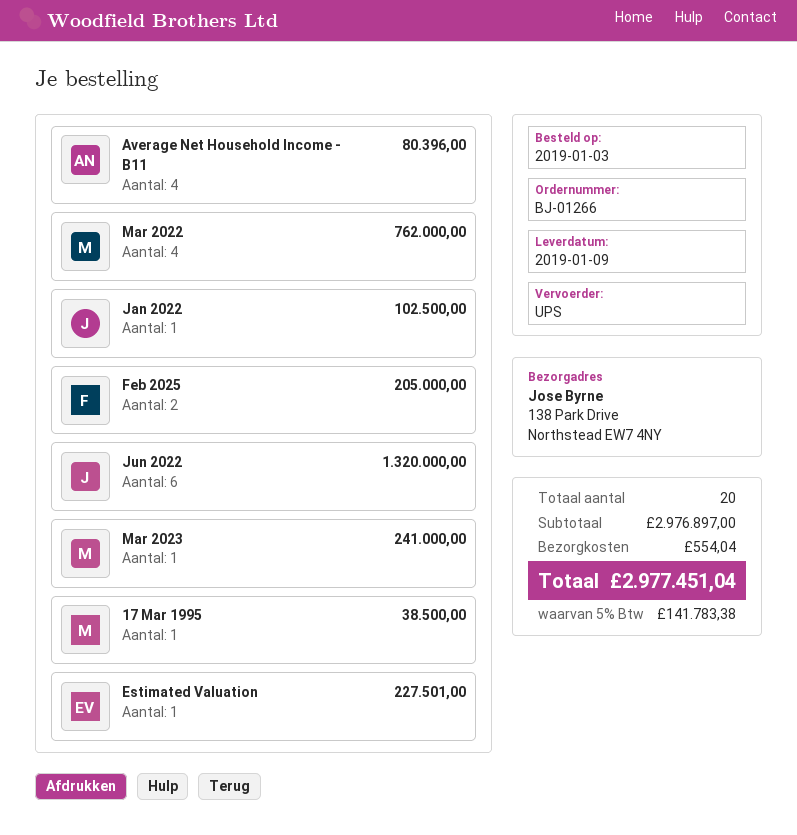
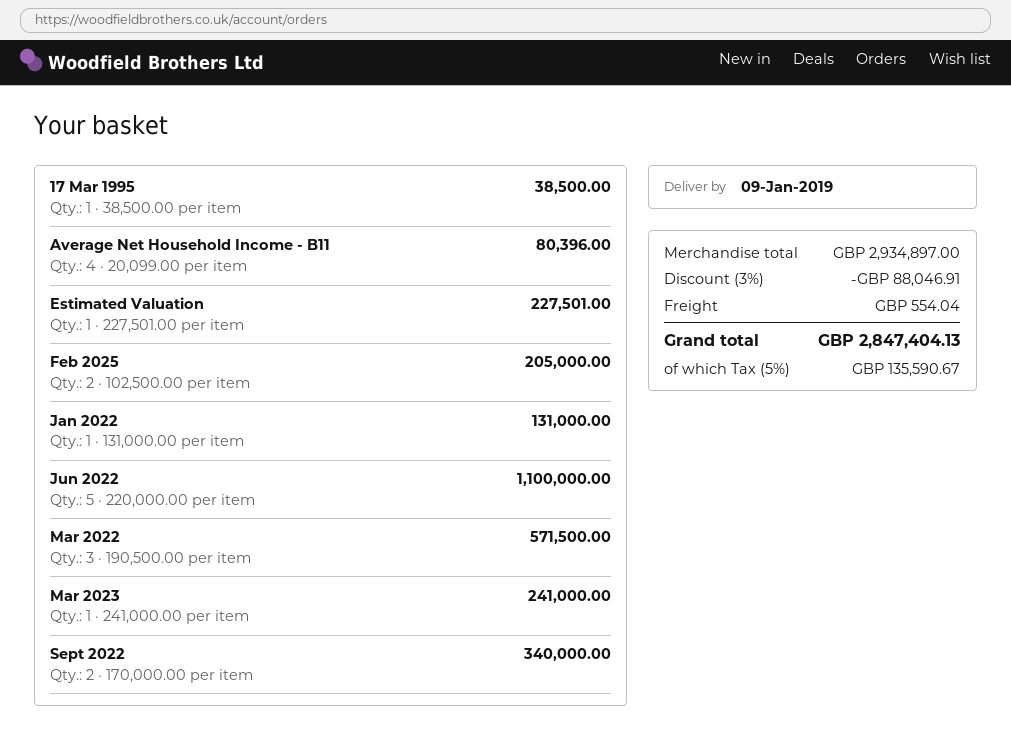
Mar 2022: 4 for 762000.00 -> 3 for 571500.00
Jan 2022: 1 for 102500.00 -> 1 for 131000.00
Jun 2022: 6 for 1320000.00 -> 5 for 1100000.00
Sept 2022: none -> 2 for 340000.00
subtotal: 2976897.00 -> 2934897.00
discount: none -> 3% = 88046.91
tax: 5% = 141783.38 -> 5% = 135590.67
total: 2977451.04 -> 2847404.13

